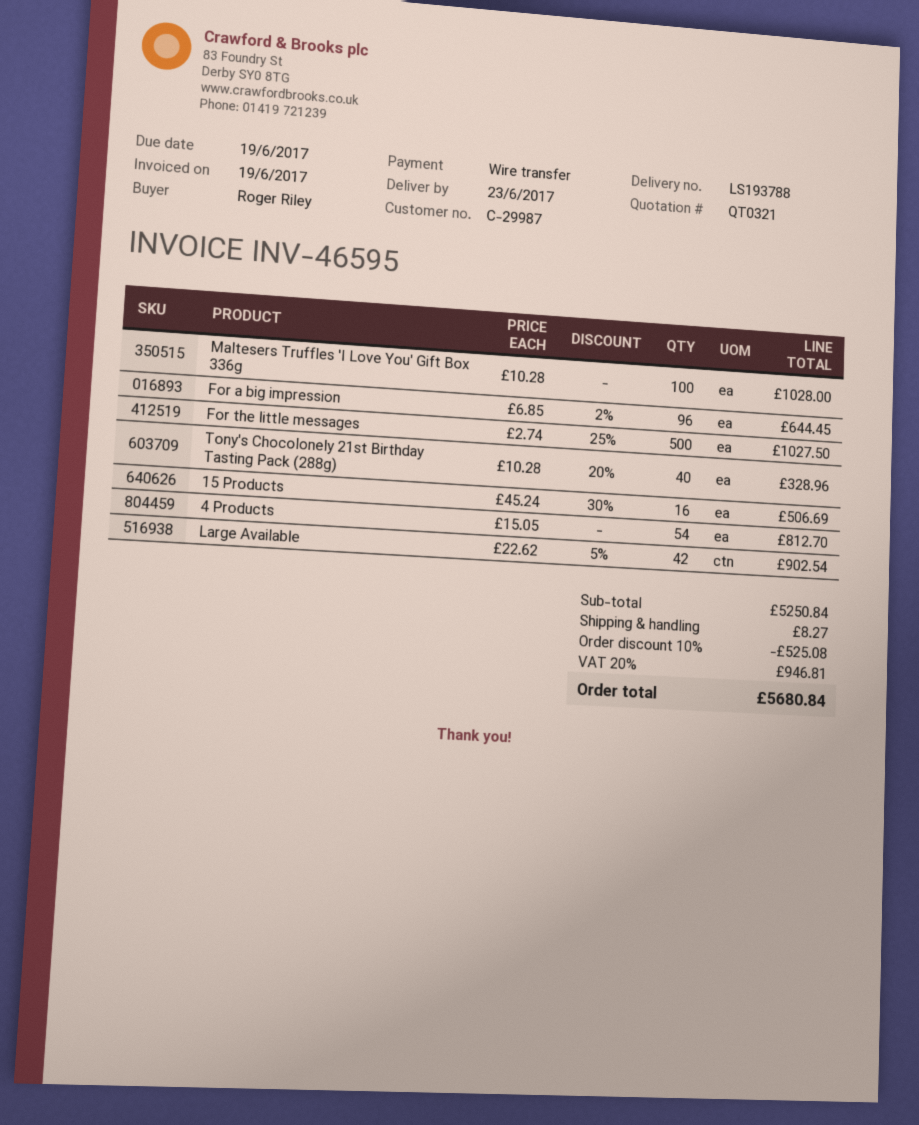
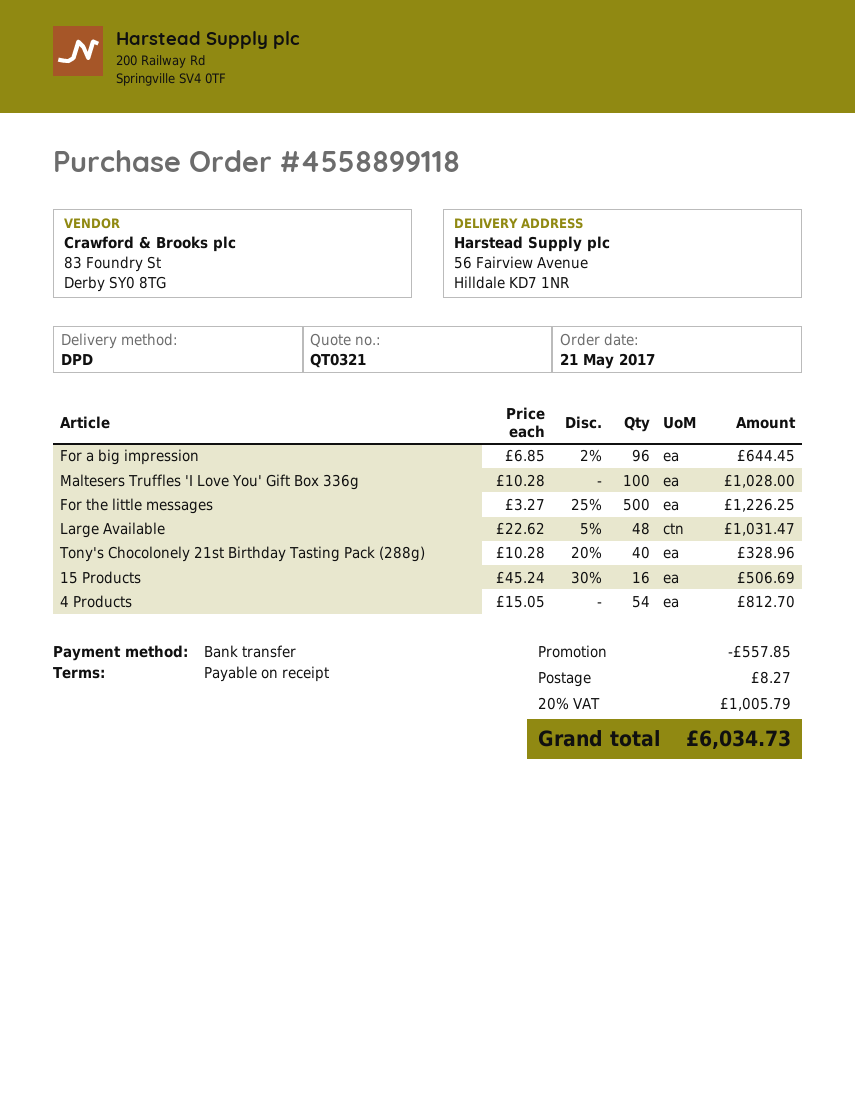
For the little messages: 500 x 2.74 - 25% = 1027.50 -> 500 x 3.27 - 25% = 1226.25
Large Available: 42 x 22.62 - 5% = 902.54 -> 48 x 22.62 - 5% = 1031.47
discount: 525.08 -> 557.85
tax: 20% = 946.81 -> 20% = 1005.79
total: 5680.84 -> 6034.73

